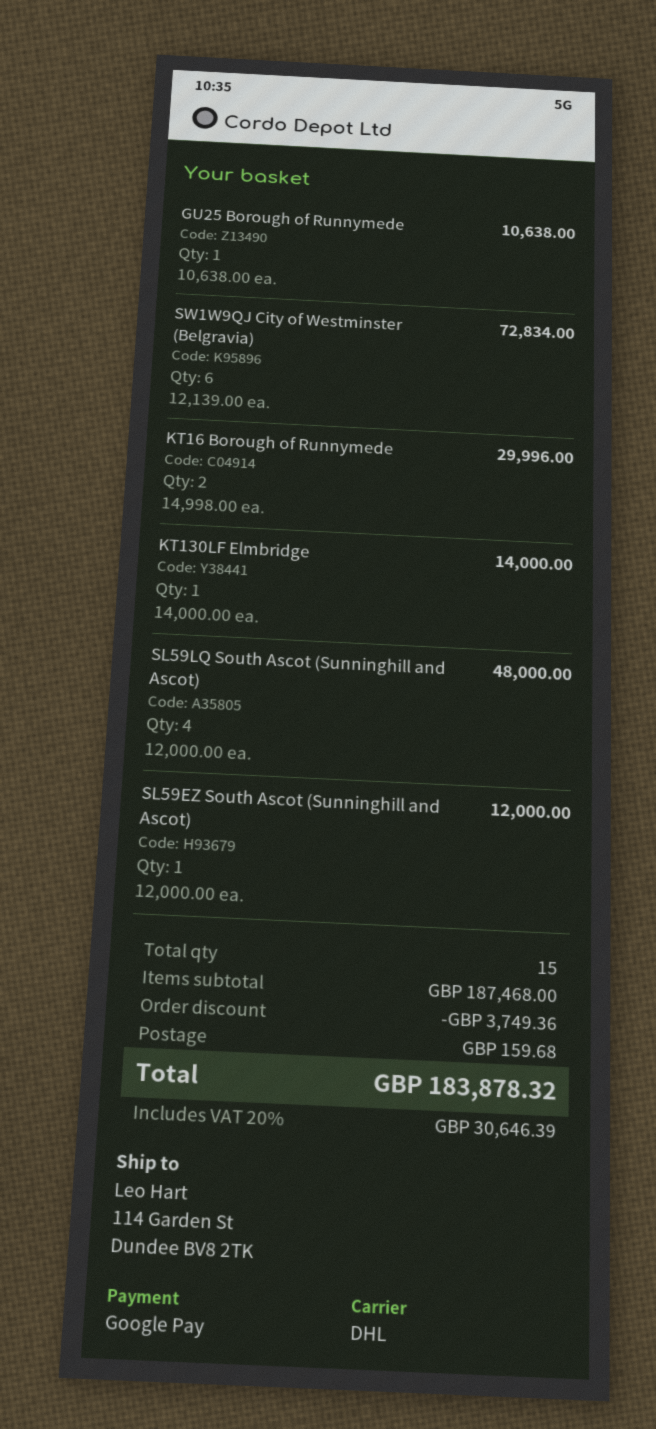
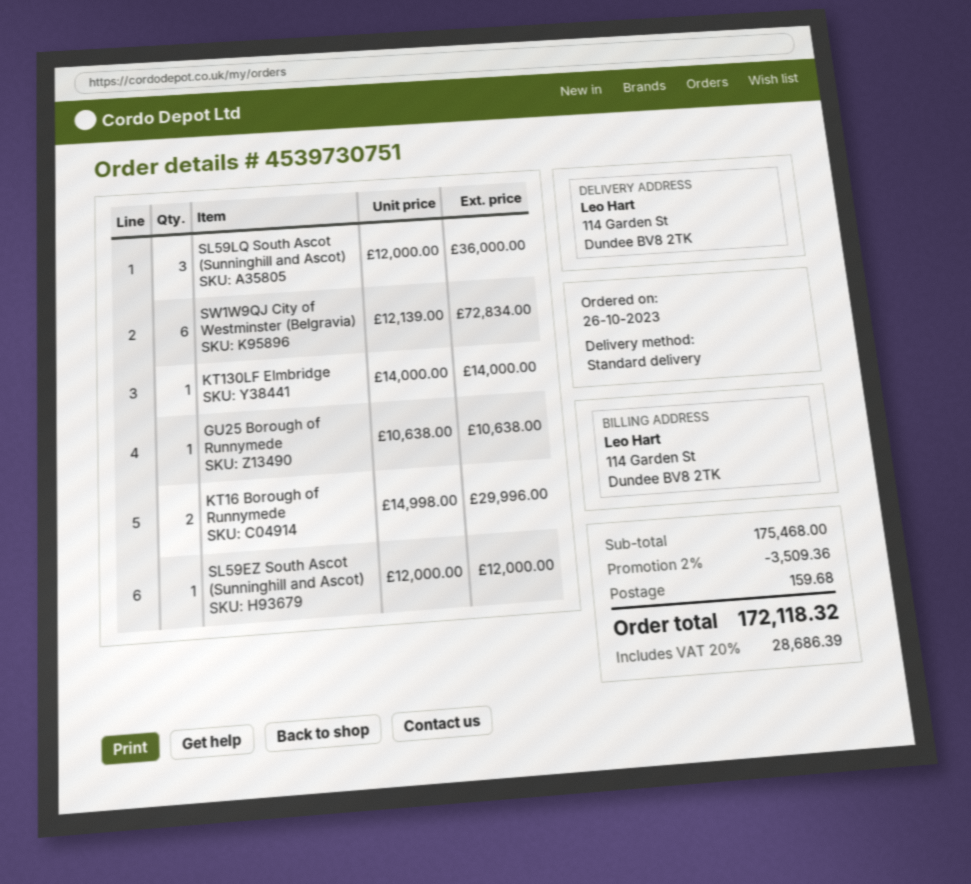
shipping method: DHL -> standard
SL59LQ South Ascot (Sunninghill and Ascot): 4 x 12000.00 = 48000.00 -> 3 x 12000.00 = 36000.00
subtotal: 187468.00 -> 175468.00
discount: 3749.36 -> 3509.36
tax: 20% = 30646.39 -> 20% = 28686.39
total: 183878.32 -> 172118.32

